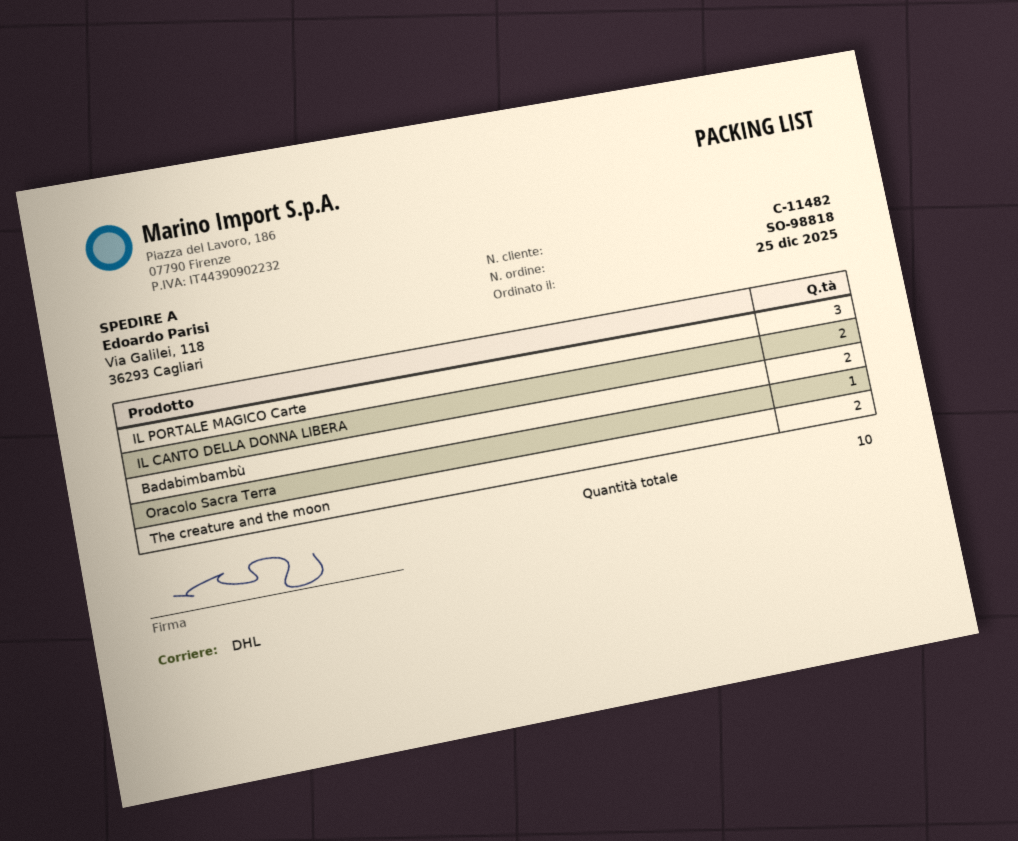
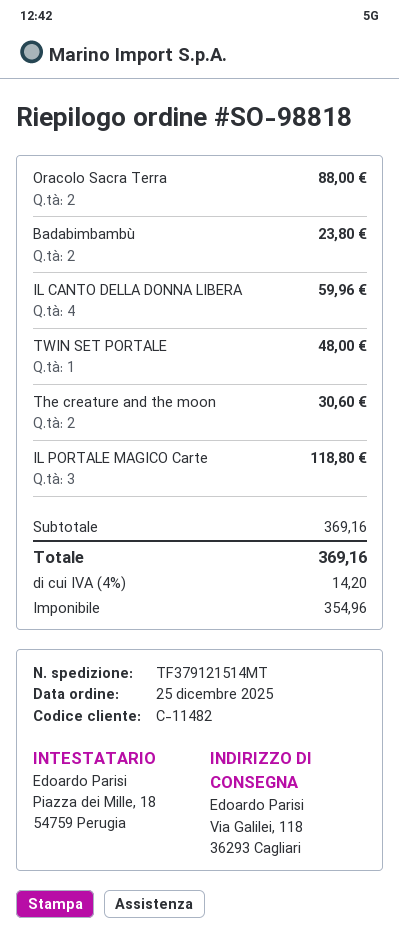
IL CANTO DELLA DONNA LIBERA: 2 -> 4
Oracolo Sacra Terra: 1 -> 2
TWIN SET PORTALE: none -> 1

